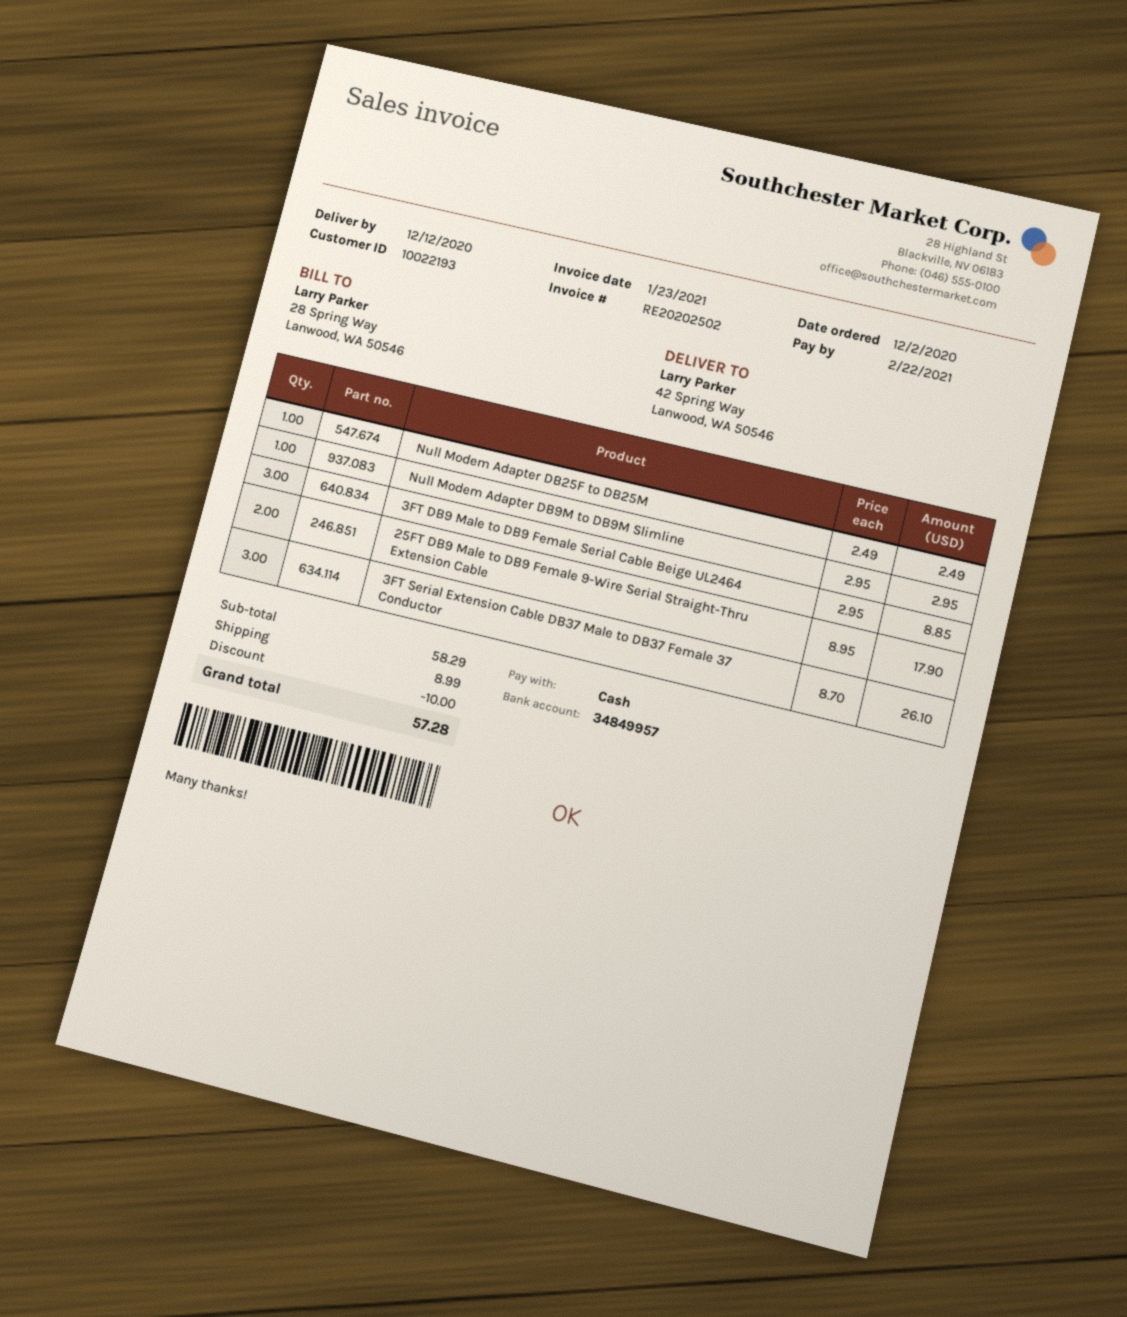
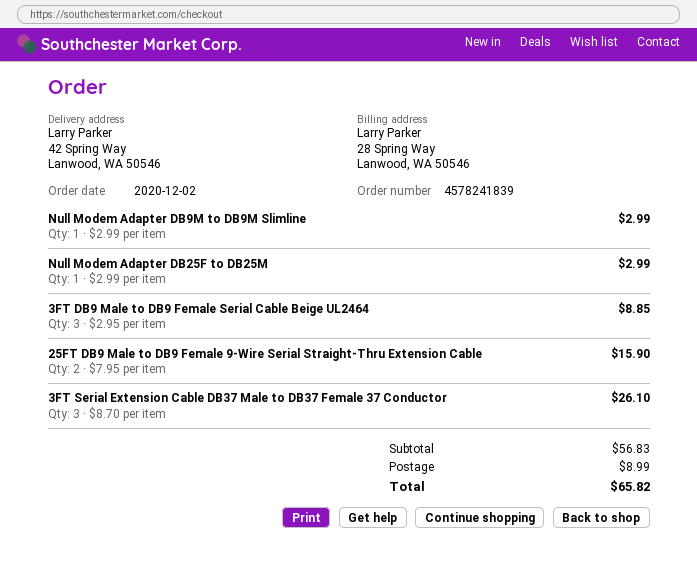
Null Modem Adapter DB25F to DB25M: 1 x 2.49 = 2.49 -> 1 x 2.99 = 2.99
Null Modem Adapter DB9M to DB9M Slimline: 1 x 2.95 = 2.95 -> 1 x 2.99 = 2.99
25FT DB9 Male to DB9 Female 9-Wire Serial Straight-Thru Extension Cable: 2 x 8.95 = 17.90 -> 2 x 7.95 = 15.90
subtotal: 58.29 -> 56.83
discount: 10.00 -> none
total: 57.28 -> 65.82

